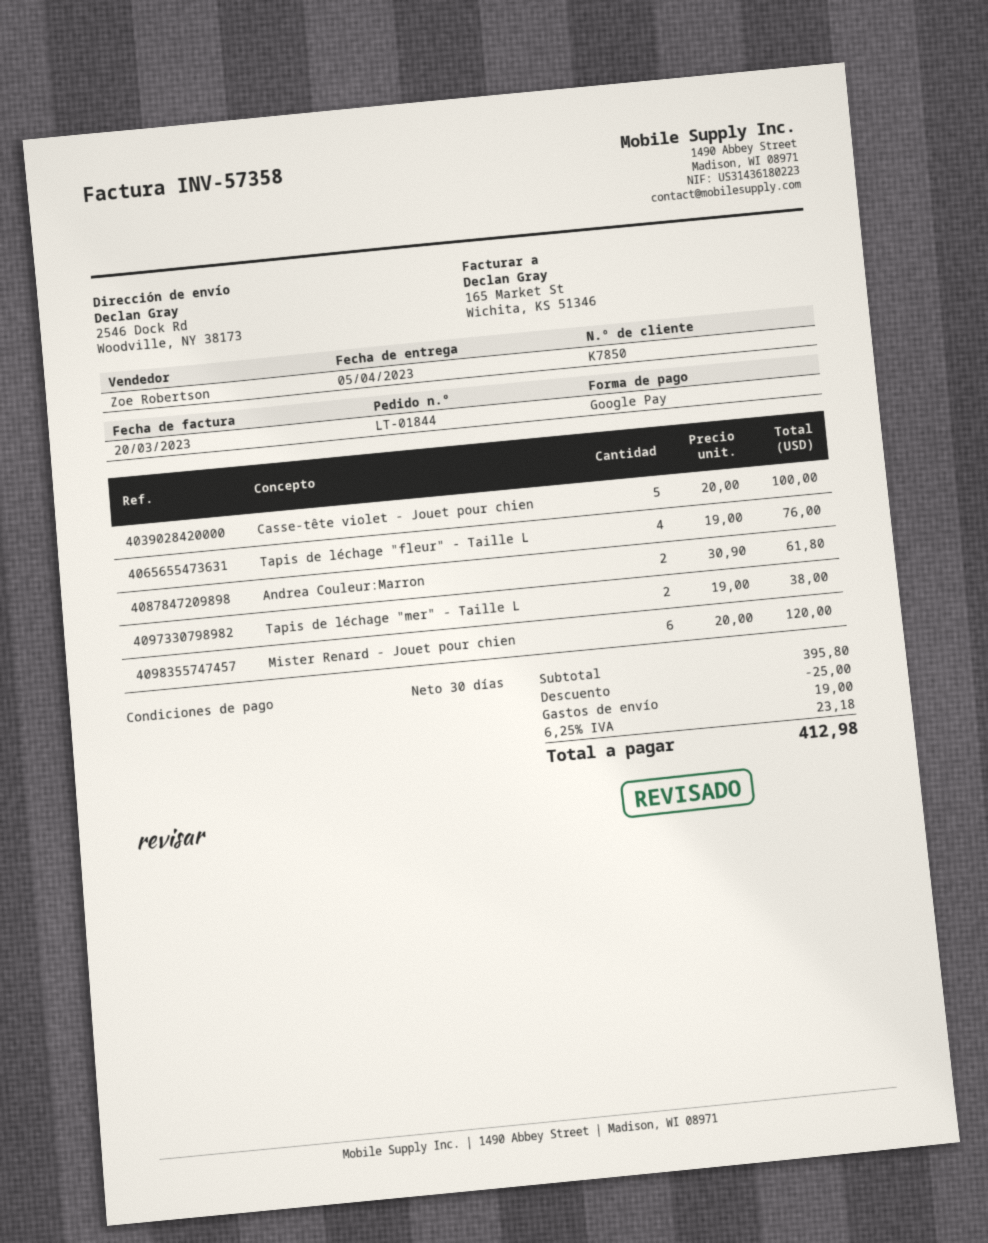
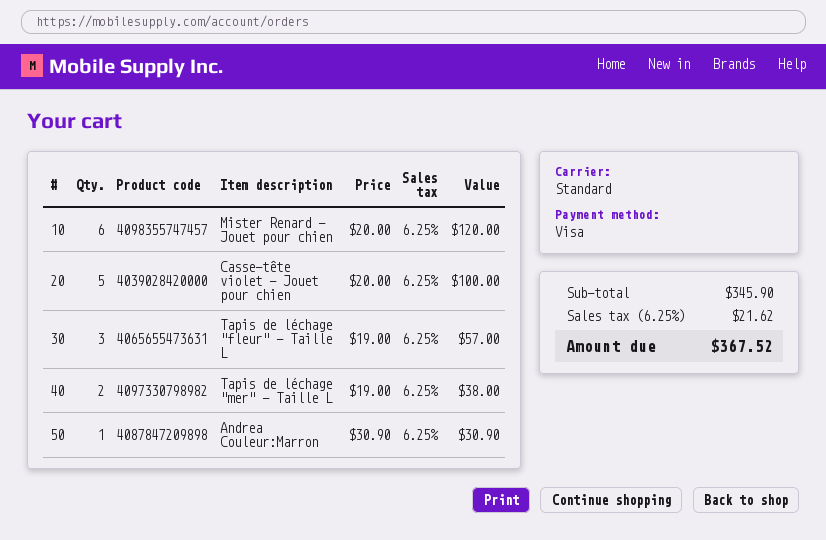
payment method: Google Pay -> Visa
Tapis de léchage "fleur" - Taille L: 4 x 19.00 = 76.00 -> 3 x 19.00 = 57.00
Andrea Couleur:Marron: 2 x 30.90 = 61.80 -> 1 x 30.90 = 30.90
subtotal: 395.80 -> 345.90
discount: 25.00 -> none
shipping: 19.00 -> none
tax: 6.25% = 23.18 -> 6.25% = 21.62
total: 412.98 -> 367.52

